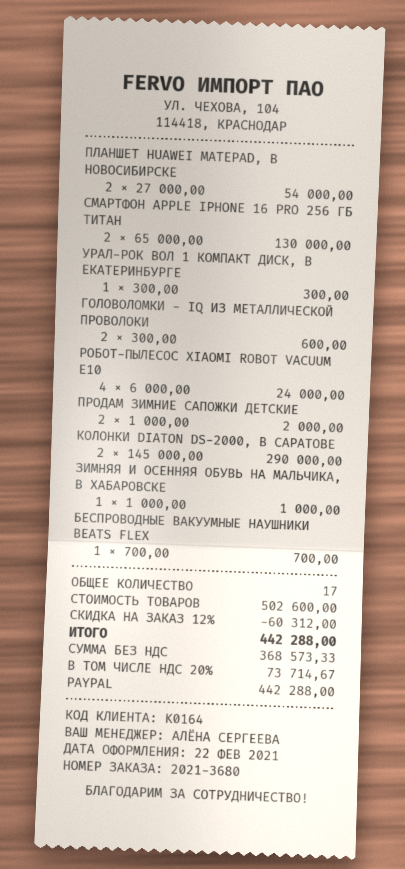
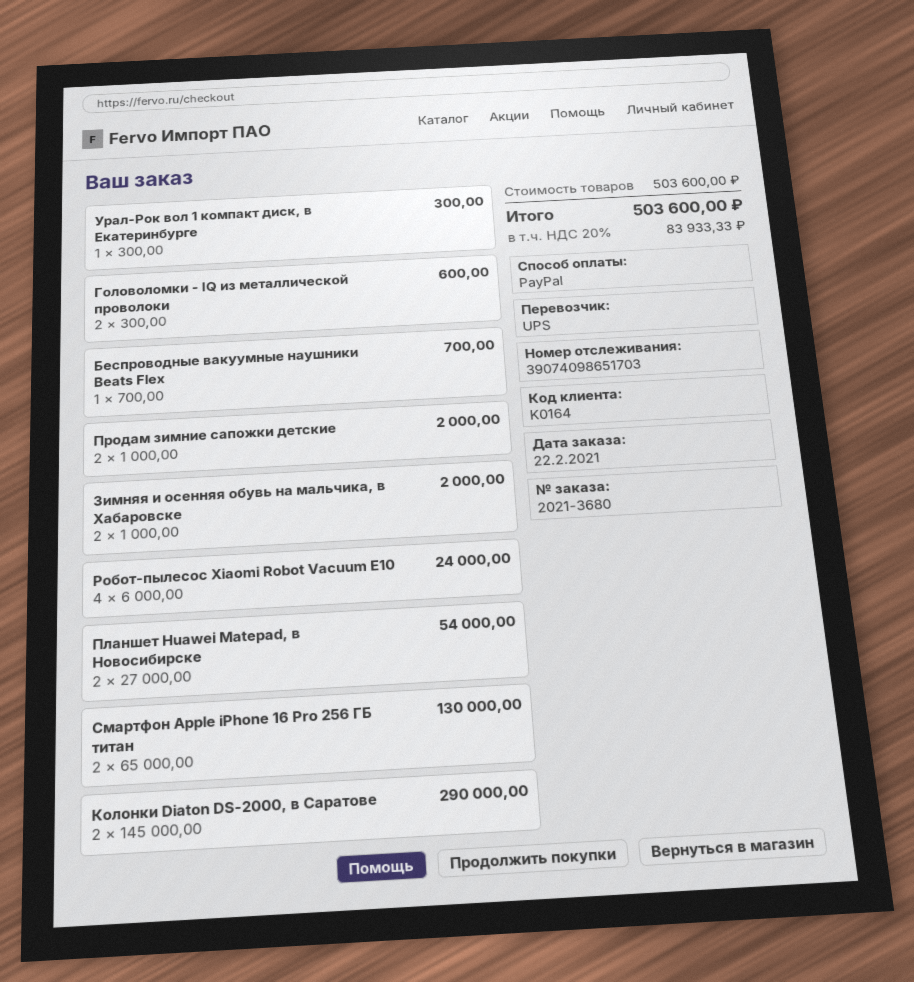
ЗИМНЯЯ И ОСЕННЯЯ ОБУВЬ НА МАЛЬЧИКА, В ХАБАРОВСКЕ: 1 x 1000.00 = 1000.00 -> 2 x 1000.00 = 2000.00
subtotal: 502600.00 -> 503600.00
discount: 12% = 60312.00 -> none
tax: 20% = 73714.67 -> 20% = 83933.33
total: 442288.00 -> 503600.00

